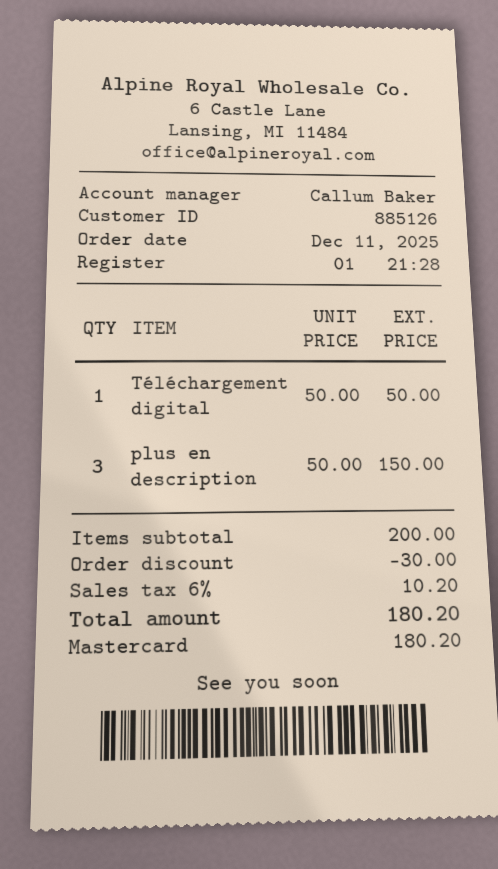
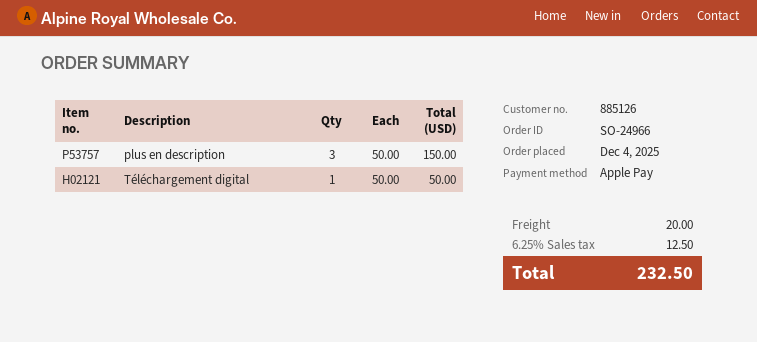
order date: 2025-12-11 -> 2025-12-04
payment method: Mastercard -> Apple Pay
discount: 30.00 -> none
shipping: none -> 20.00
tax: 6% = 10.20 -> 6.25% = 12.50
total: 180.20 -> 232.50

